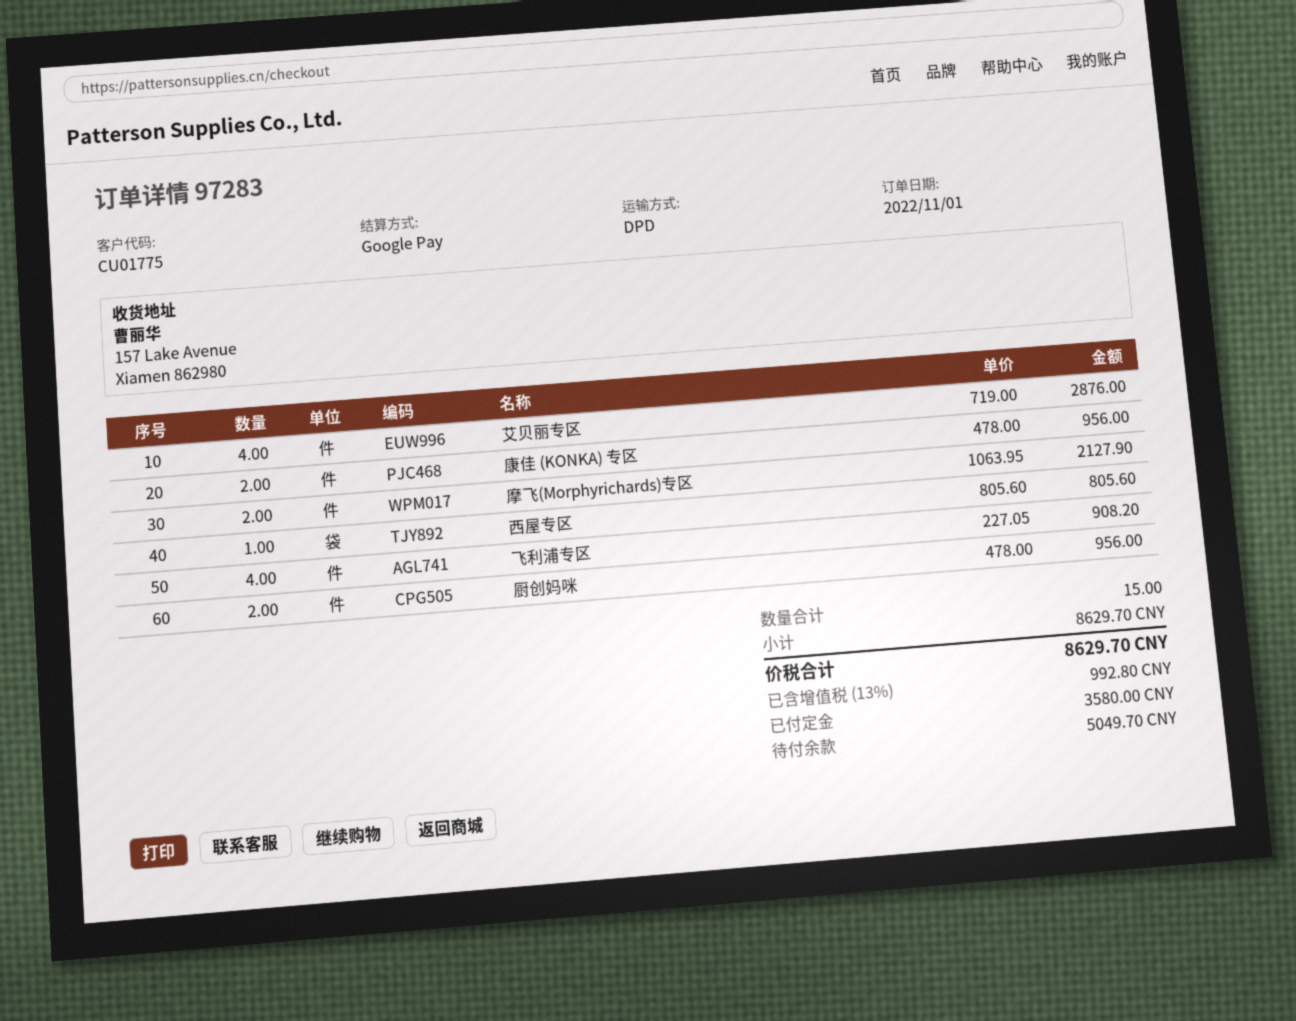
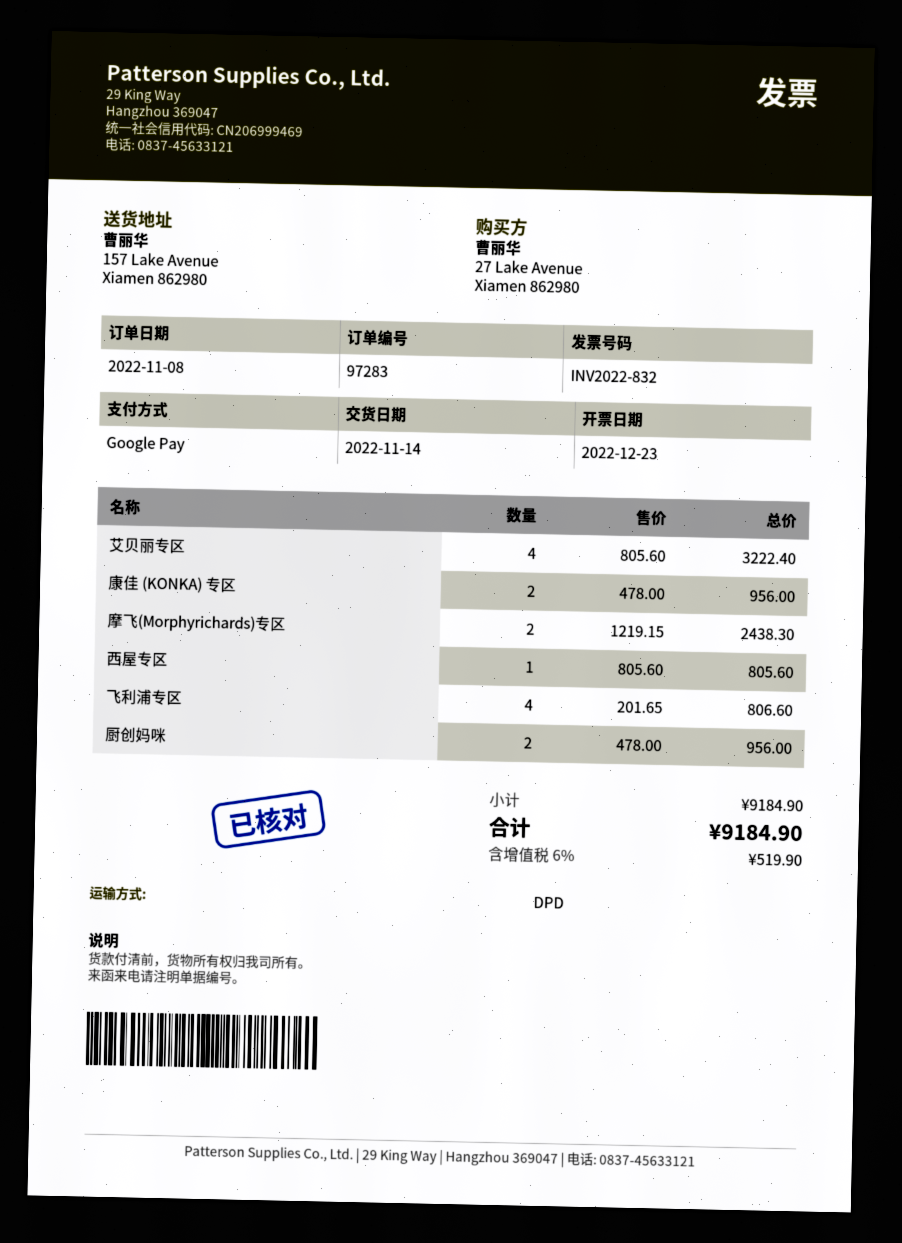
order date: 2022-11-01 -> 2022-11-08
艾贝丽专区: 4 x 719.00 = 2876.00 -> 4 x 805.60 = 3222.40
摩飞(Morphyrichards)专区: 2 x 1063.95 = 2127.90 -> 2 x 1219.15 = 2438.30
飞利浦专区: 4 x 227.05 = 908.20 -> 4 x 201.65 = 806.60
subtotal: 8629.70 -> 9184.90
tax: 13% = 992.80 -> 6% = 519.90
total: 8629.70 -> 9184.90

